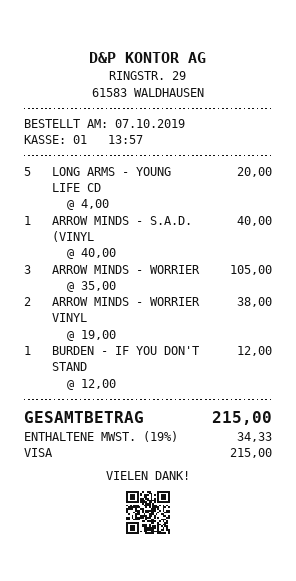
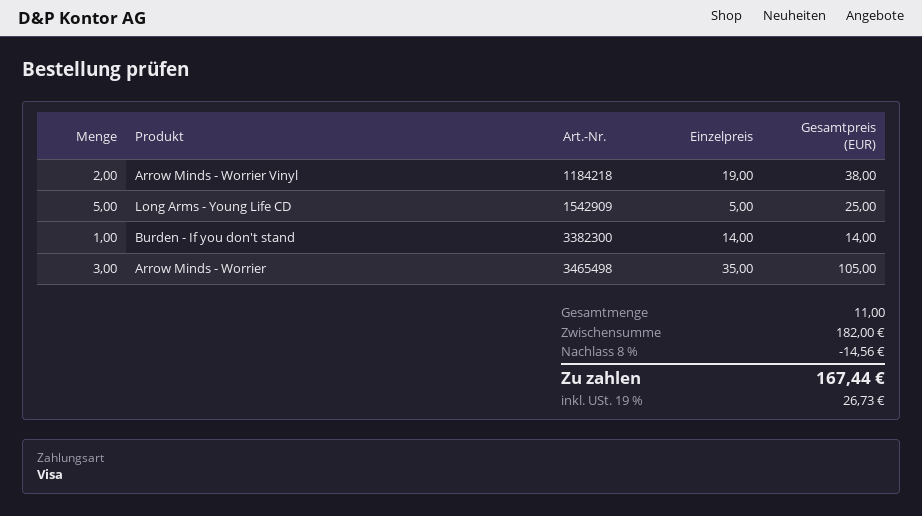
LONG ARMS - YOUNG LIFE CD: 5 x 4.00 = 20.00 -> 5 x 5.00 = 25.00
ARROW MINDS - S.A.D. (VINYL: 1 x 40.00 = 40.00 -> none
BURDEN - IF YOU DON'T STAND: 1 x 12.00 = 12.00 -> 1 x 14.00 = 14.00
discount: none -> 8% = 14.56
tax: 19% = 34.33 -> 19% = 26.73
total: 215.00 -> 167.44

